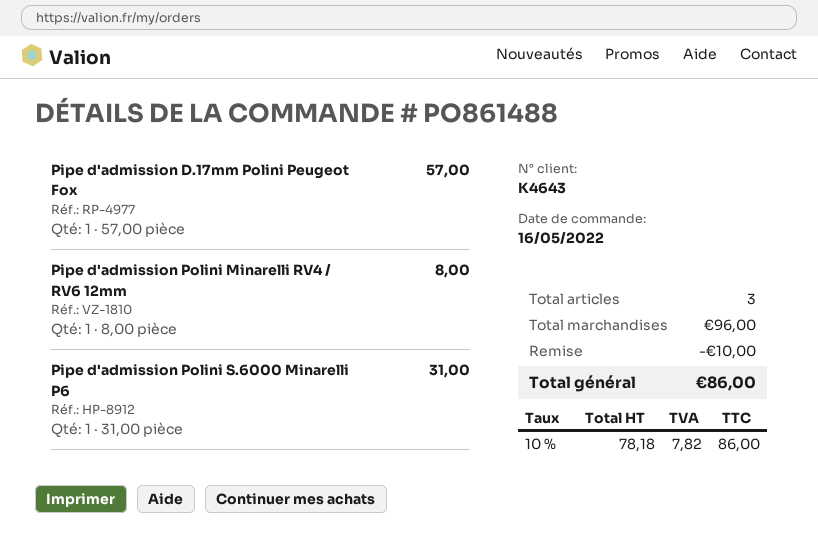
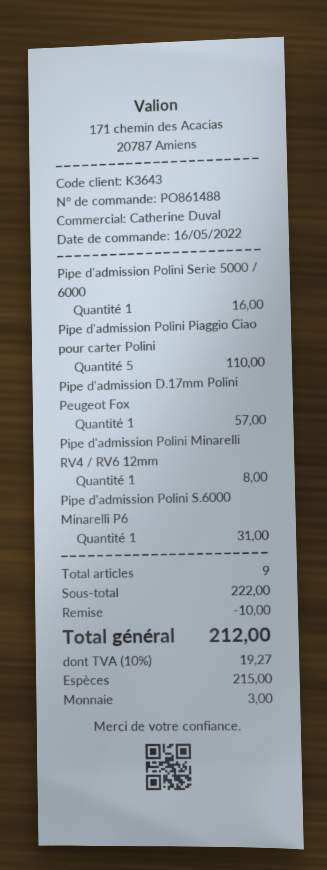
customer number: K4643 -> K3643
Pipe d'admission Polini Serie 5000 / 6000: none -> 1 for 16.00
Pipe d'admission Polini Piaggio Ciao pour carter Polini: none -> 5 for 110.00
total quantity: 3 -> 9
subtotal: 96.00 -> 222.00
tax: 10% = 7.82 -> 10% = 19.27
total: 86.00 -> 212.00

